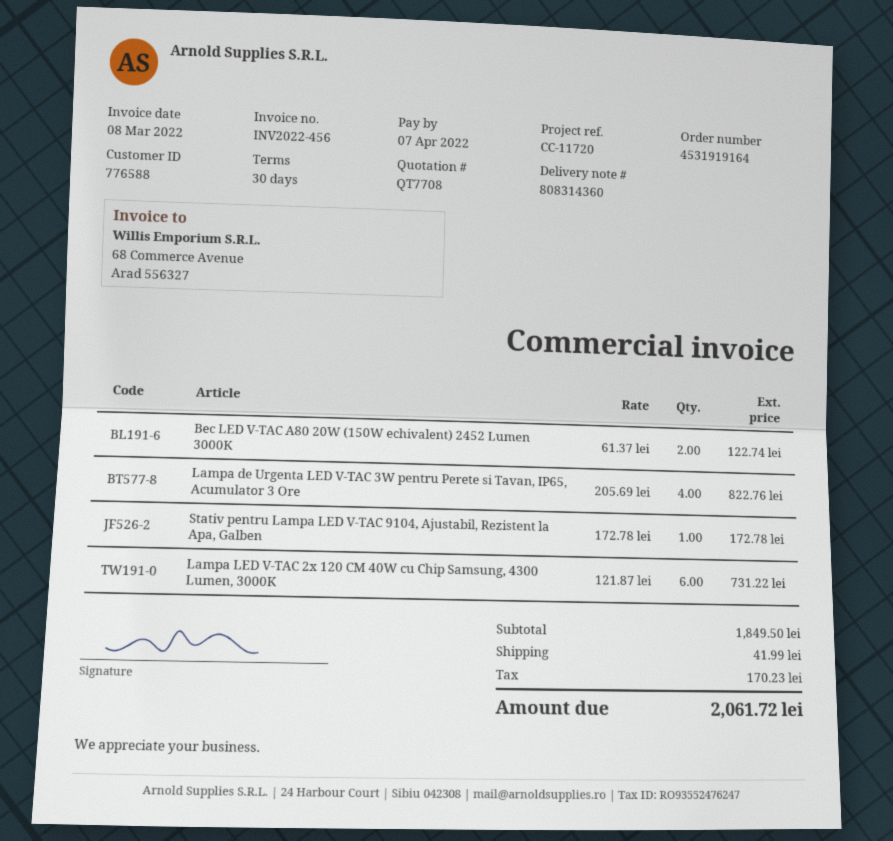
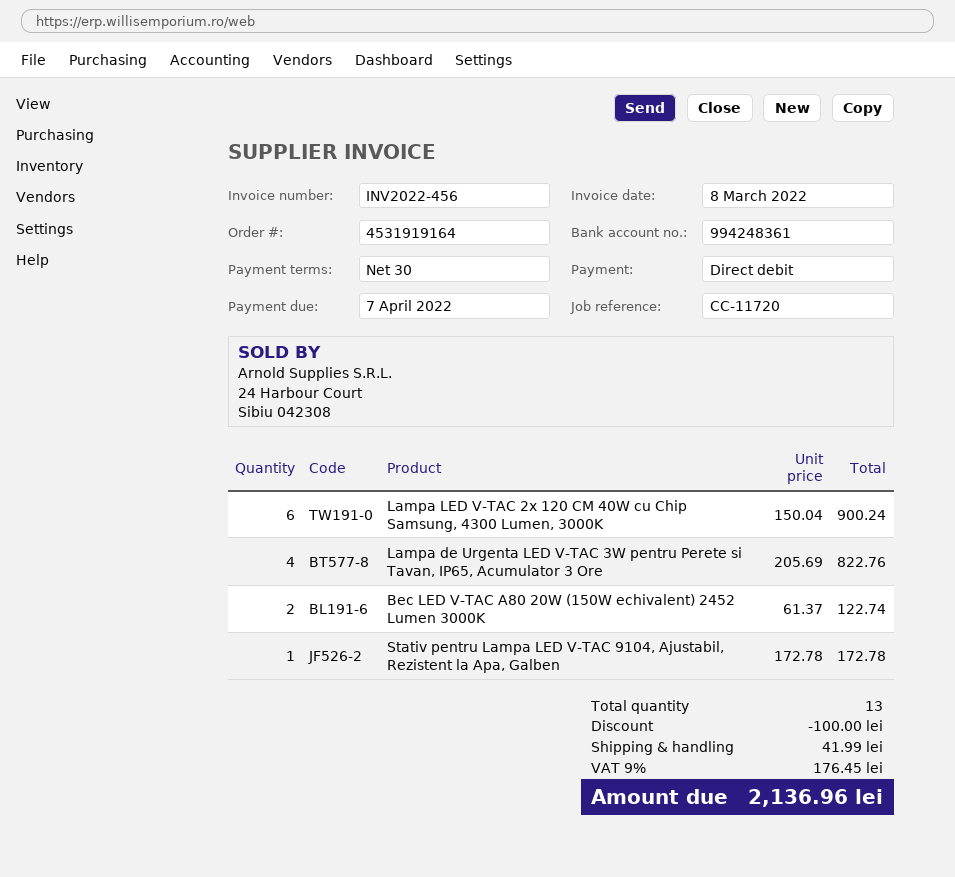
Lampa LED V-TAC 2x 120 CM 40W cu Chip Samsung, 4300 Lumen, 3000K: 6 x 121.87 = 731.22 -> 6 x 150.04 = 900.24
discount: none -> 100.00
tax: 170.23 -> 176.45
total: 2061.72 -> 2136.96

